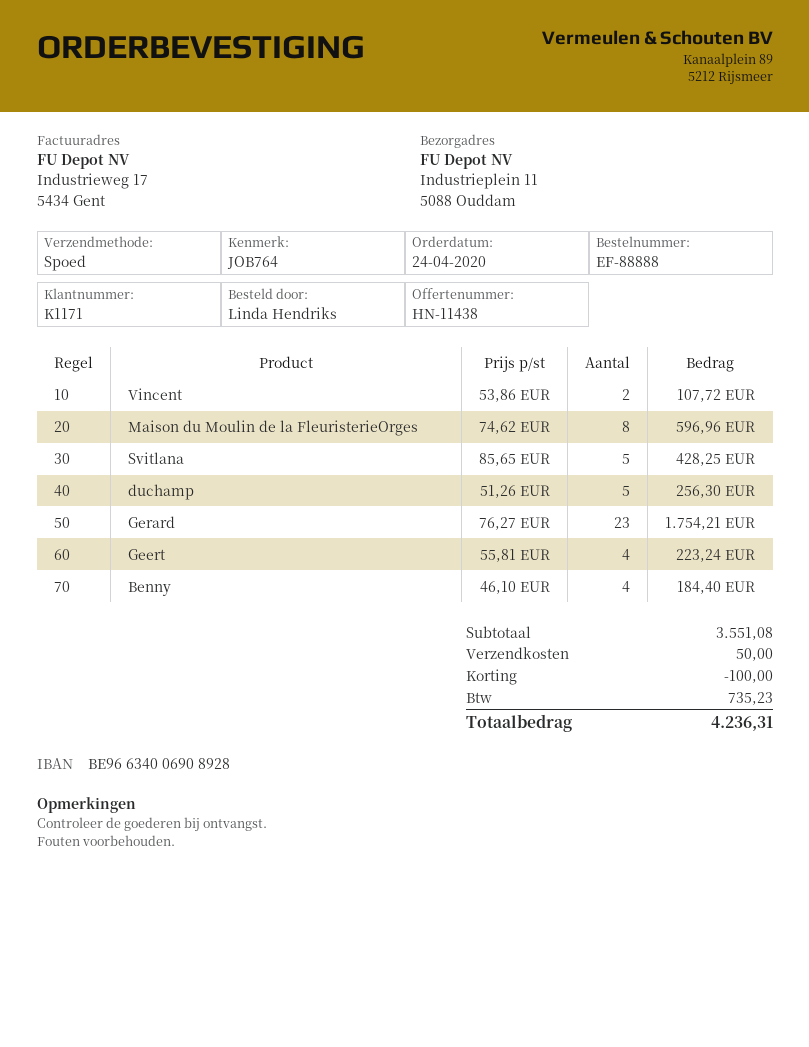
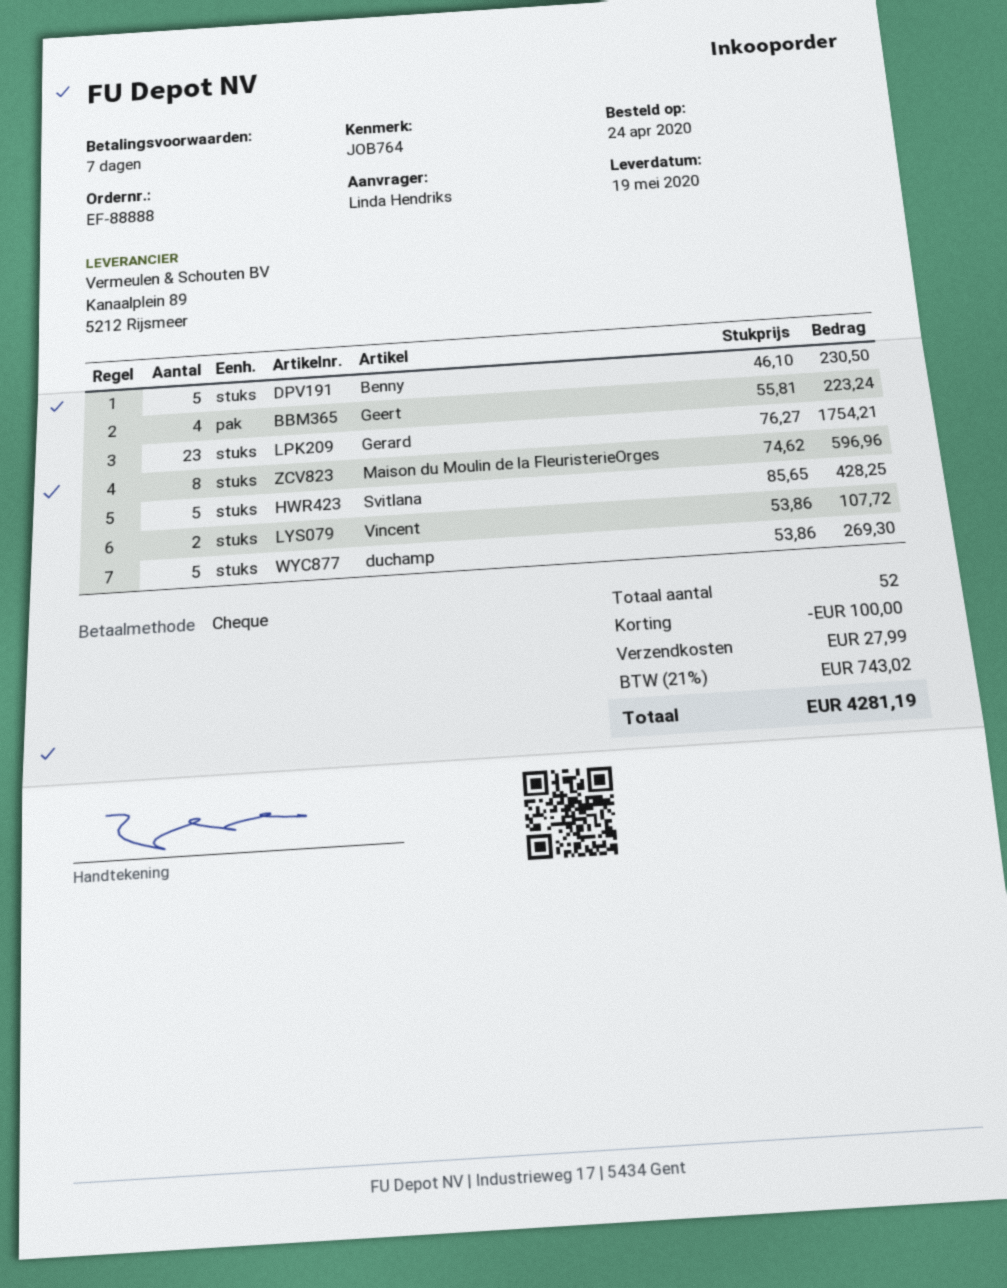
duchamp: 5 x 51.26 = 256.30 -> 5 x 53.86 = 269.30
Benny: 4 x 46.10 = 184.40 -> 5 x 46.10 = 230.50
shipping: 50.00 -> 27.99
tax: 735.23 -> 743.02
total: 4236.31 -> 4281.19

